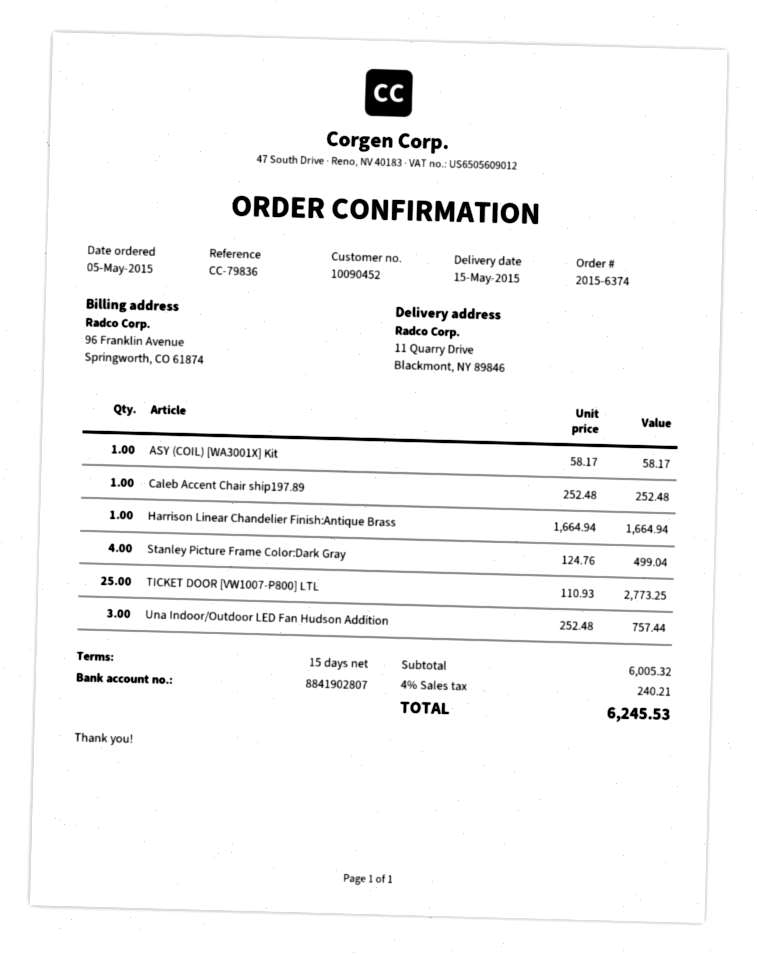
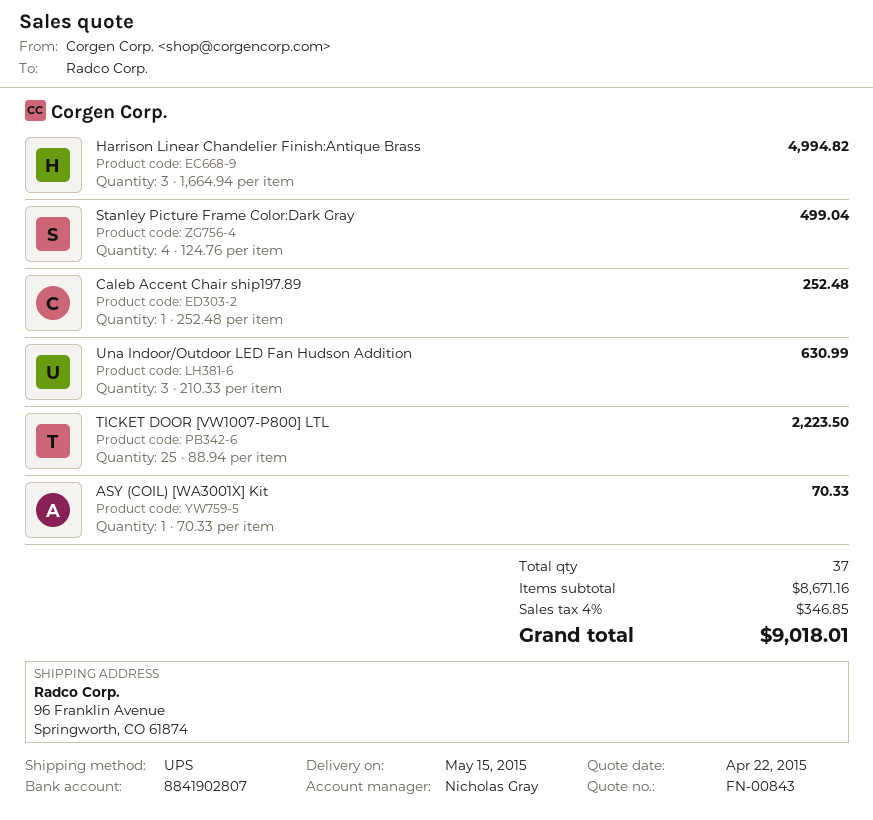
ship to: 11 Quarry Drive, Blackmont, NY 89846 -> 96 Franklin Avenue, Springworth, CO 61874
ASY (COIL) [WA3001X] Kit: 1 x 58.17 = 58.17 -> 1 x 70.33 = 70.33
Harrison Linear Chandelier Finish:Antique Brass: 1 x 1664.94 = 1664.94 -> 3 x 1664.94 = 4994.82
TICKET DOOR [VW1007-P800] LTL: 25 x 110.93 = 2773.25 -> 25 x 88.94 = 2223.50
Una Indoor/Outdoor LED Fan Hudson Addition: 3 x 252.48 = 757.44 -> 3 x 210.33 = 630.99
subtotal: 6005.32 -> 8671.16
tax: 4% = 240.21 -> 4% = 346.85
total: 6245.53 -> 9018.01

